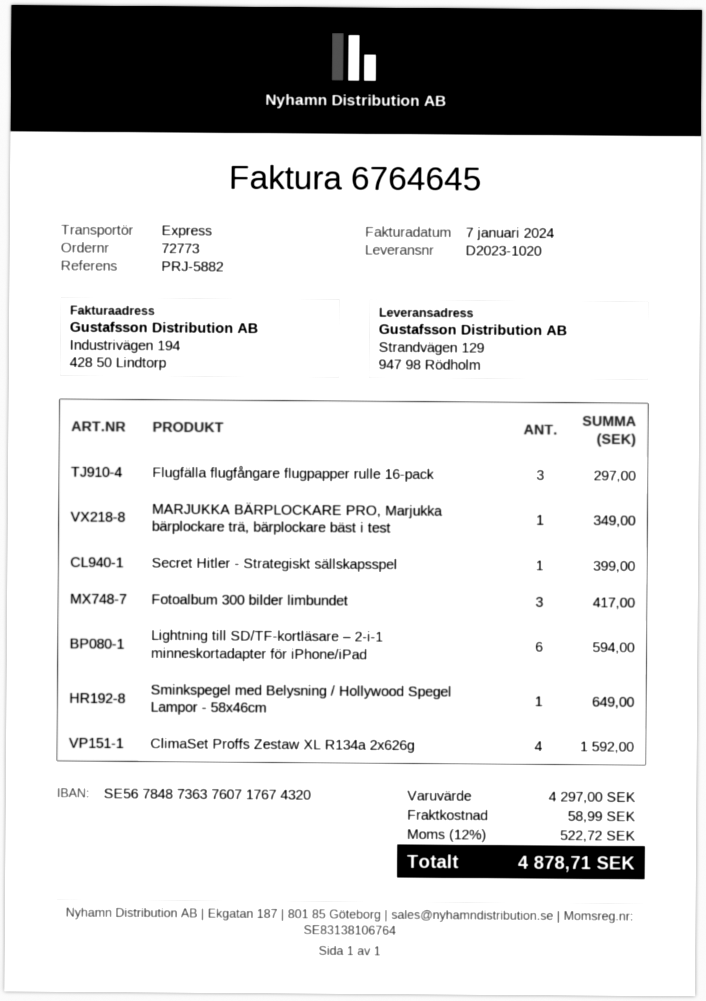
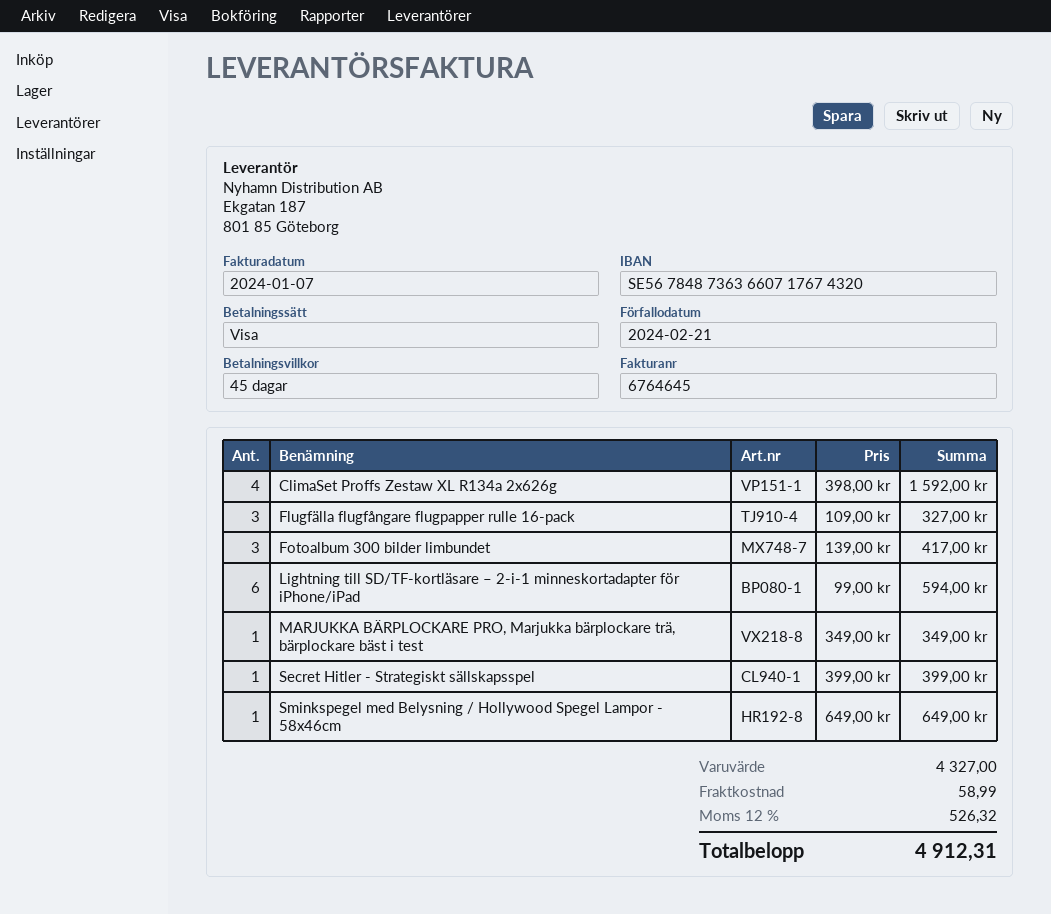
bank account: SE5678487363760717674320 -> SE5678487363660717674320
Flugfälla flugfångare flugpapper rulle 16-pack: 3 for 297.00 -> 3 for 327.00
subtotal: 4297.00 -> 4327.00
tax: 12% = 522.72 -> 12% = 526.32
total: 4878.71 -> 4912.31

